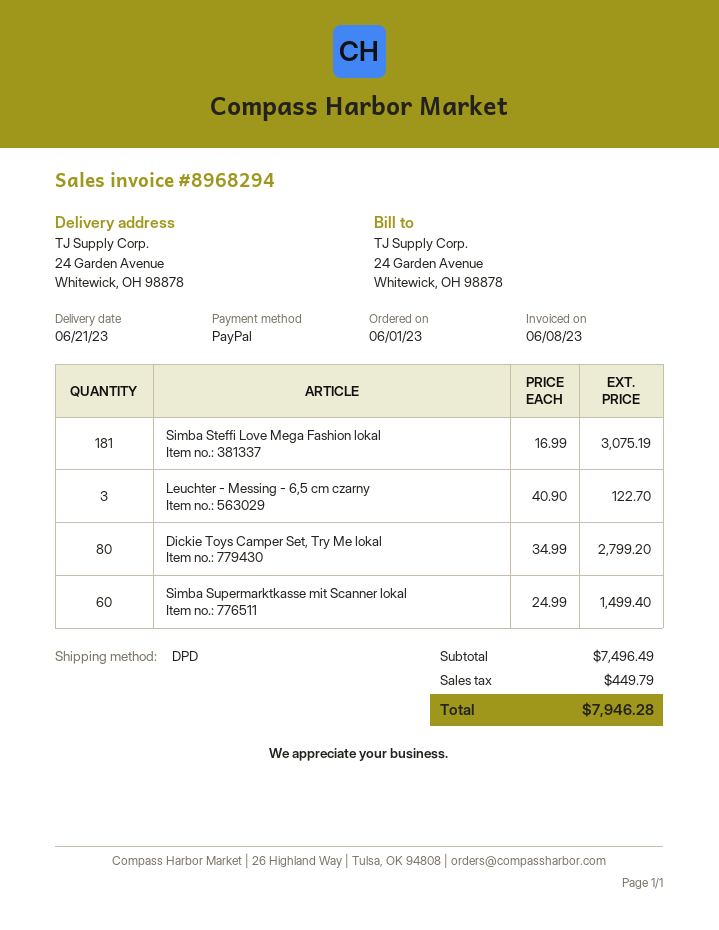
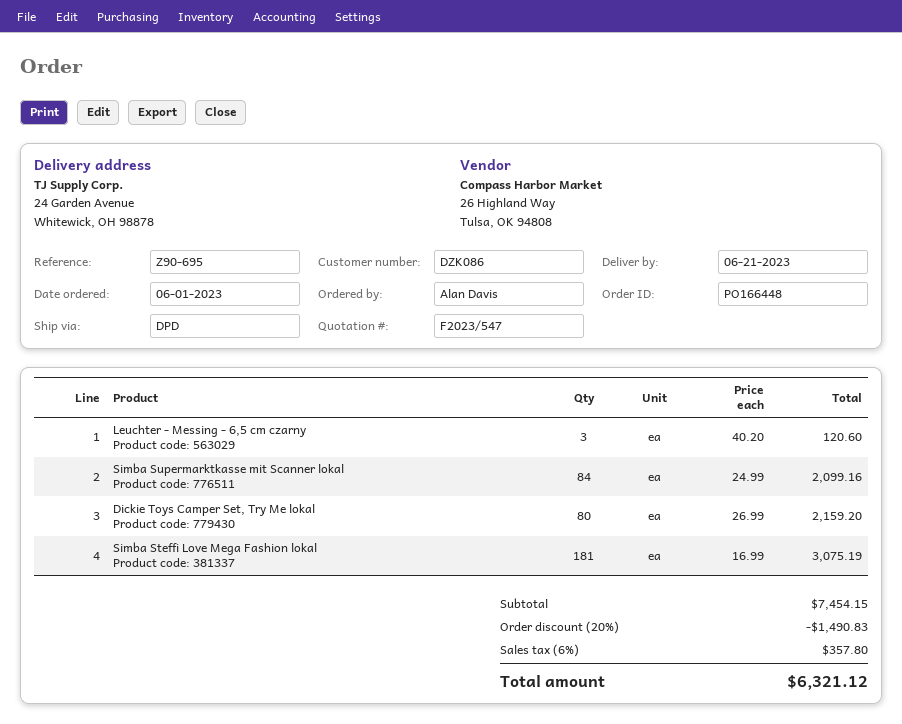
Leuchter - Messing - 6,5 cm czarny: 3 x 40.90 = 122.70 -> 3 x 40.20 = 120.60
Dickie Toys Camper Set, Try Me lokal: 80 x 34.99 = 2799.20 -> 80 x 26.99 = 2159.20
Simba Supermarktkasse mit Scanner lokal: 60 x 24.99 = 1499.40 -> 84 x 24.99 = 2099.16
subtotal: 7496.49 -> 7454.15
discount: none -> 20% = 1490.83
tax: 449.79 -> 357.80
total: 7946.28 -> 6321.12

